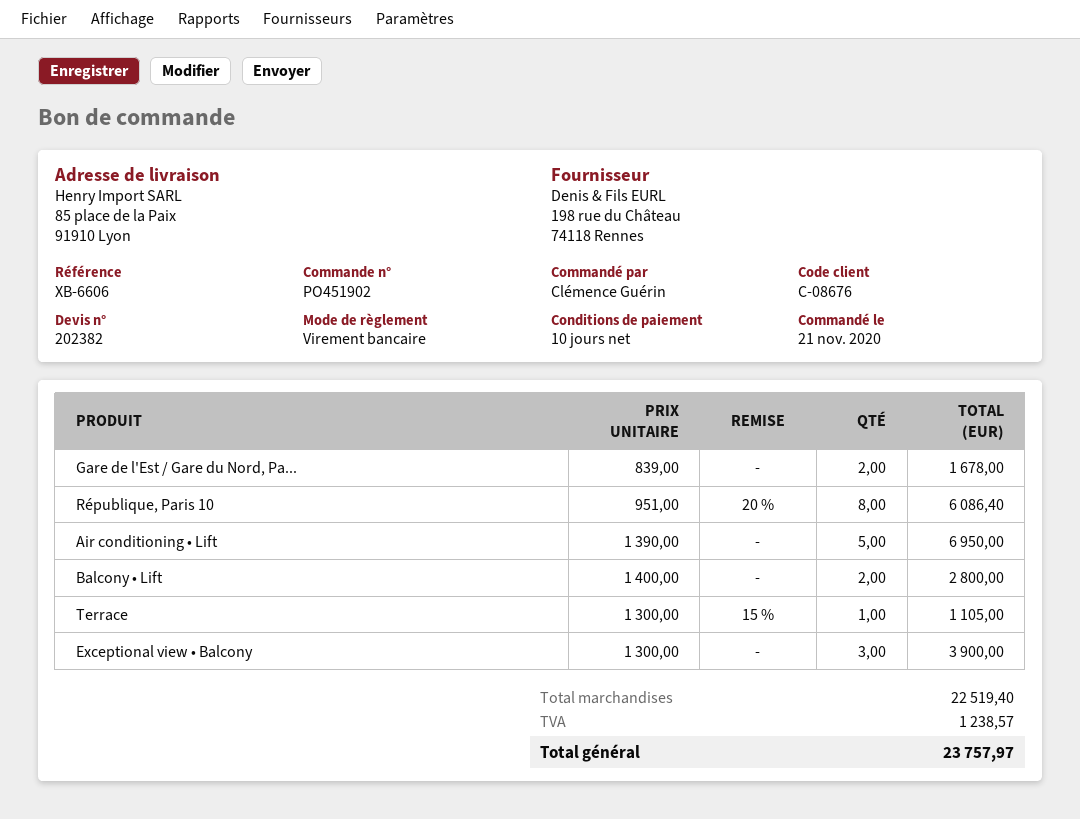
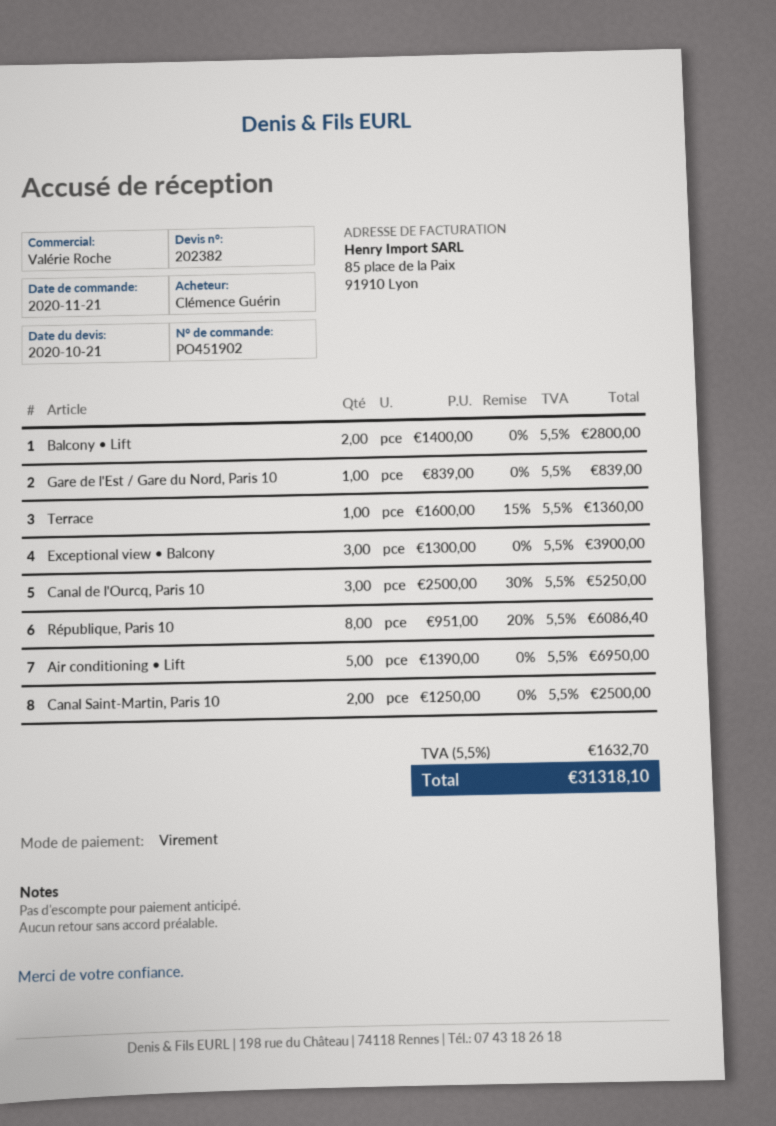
Gare de l'Est / Gare du Nord, Pa...: 2 x 839.00 = 1678.00 -> 1 x 839.00 = 839.00
Terrace: 1 x 1300.00 - 15% = 1105.00 -> 1 x 1600.00 - 15% = 1360.00
Canal de l'Ourcq, Paris 10: none -> 3 x 2500.00 - 30% = 5250.00
Canal Saint-Martin, Paris 10: none -> 2 x 1250.00 = 2500.00
tax: 1238.57 -> 1632.70
total: 23757.97 -> 31318.10

